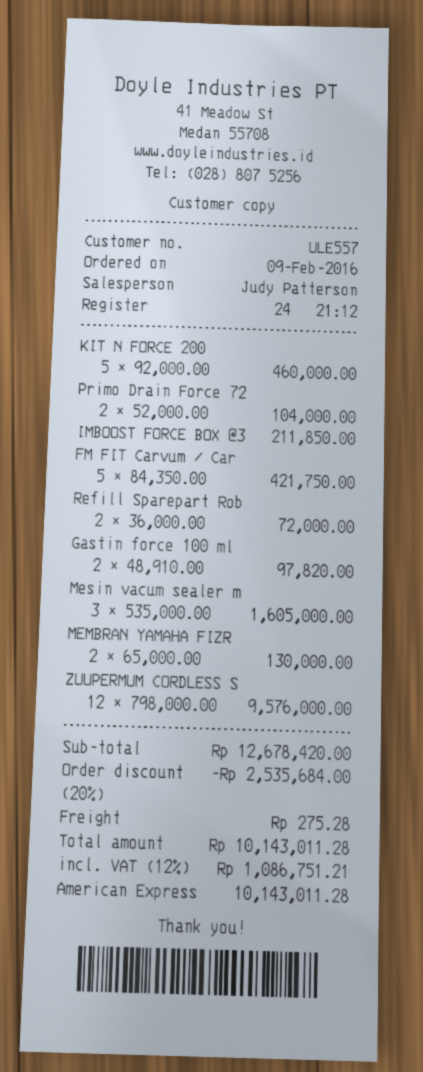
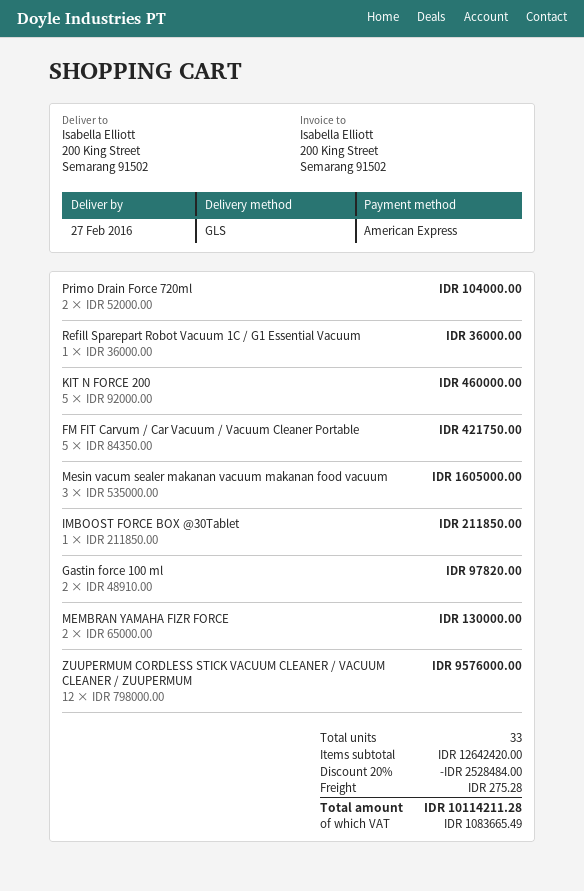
Refill Sparepart Rob: 2 x 36000.00 = 72000.00 -> 1 x 36000.00 = 36000.00
subtotal: 12678420.00 -> 12642420.00
discount: 20% = 2535684.00 -> 20% = 2528484.00
tax: 1086751.21 -> 1083665.49
total: 10143011.28 -> 10114211.28

